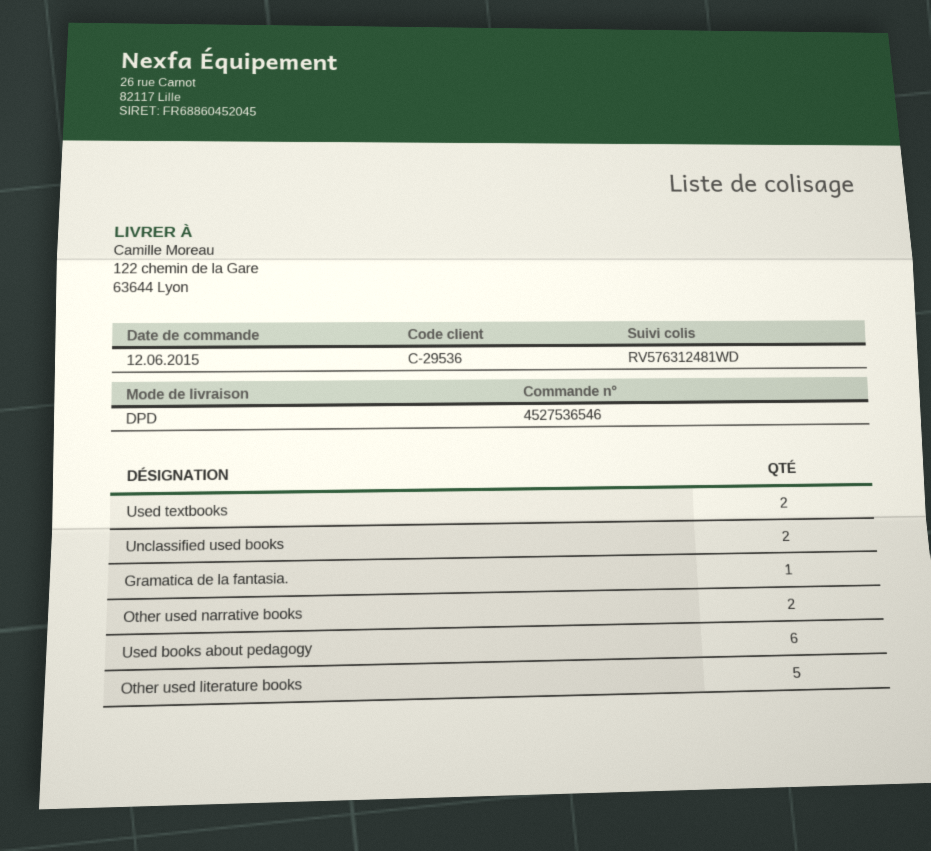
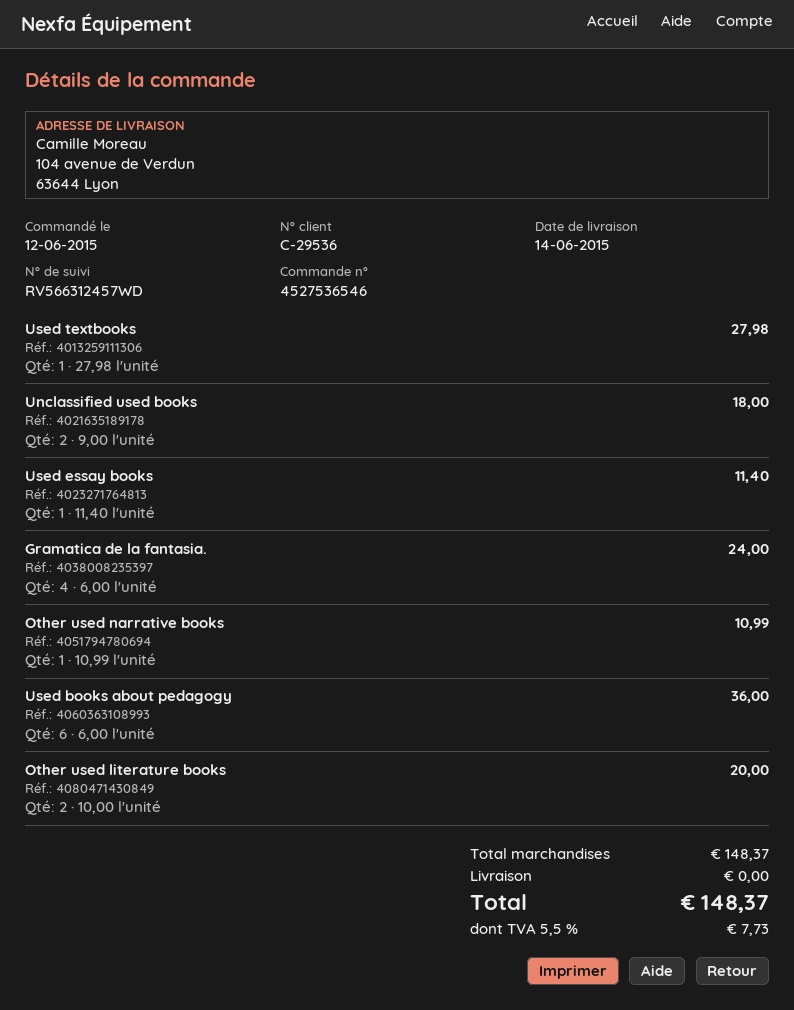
tracking number: RV576312481WD -> RV566312457WD
ship to: 122 chemin de la Gare, 63644 Lyon -> 104 avenue de Verdun, 63644 Lyon
Used textbooks: 2 -> 1
Gramatica de la fantasia.: 1 -> 4
Other used narrative books: 2 -> 1
Other used literature books: 5 -> 2
Used essay books: none -> 1

